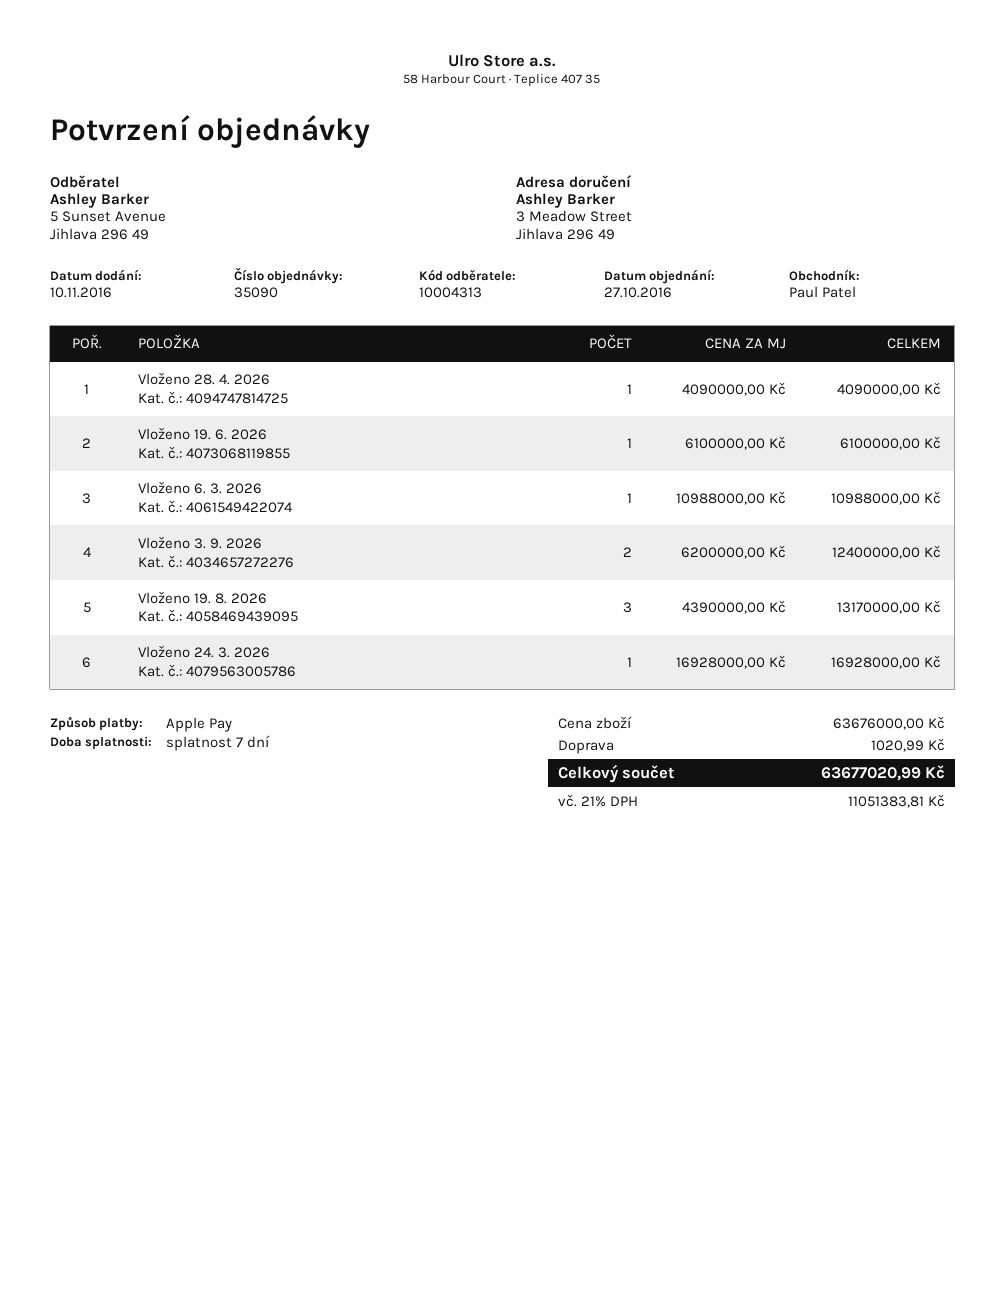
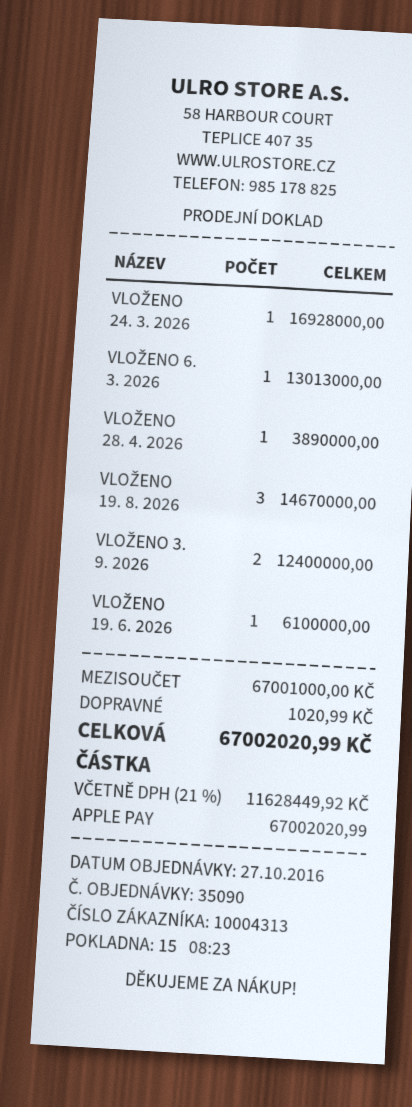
Vloženo 28. 4. 2026: 1 for 4090000.00 -> 1 for 3890000.00
Vloženo 6. 3. 2026: 1 for 10988000.00 -> 1 for 13013000.00
Vloženo 19. 8. 2026: 3 for 13170000.00 -> 3 for 14670000.00
subtotal: 63676000.00 -> 67001000.00
tax: 21% = 11051383.81 -> 21% = 11628449.92
total: 63677020.99 -> 67002020.99

